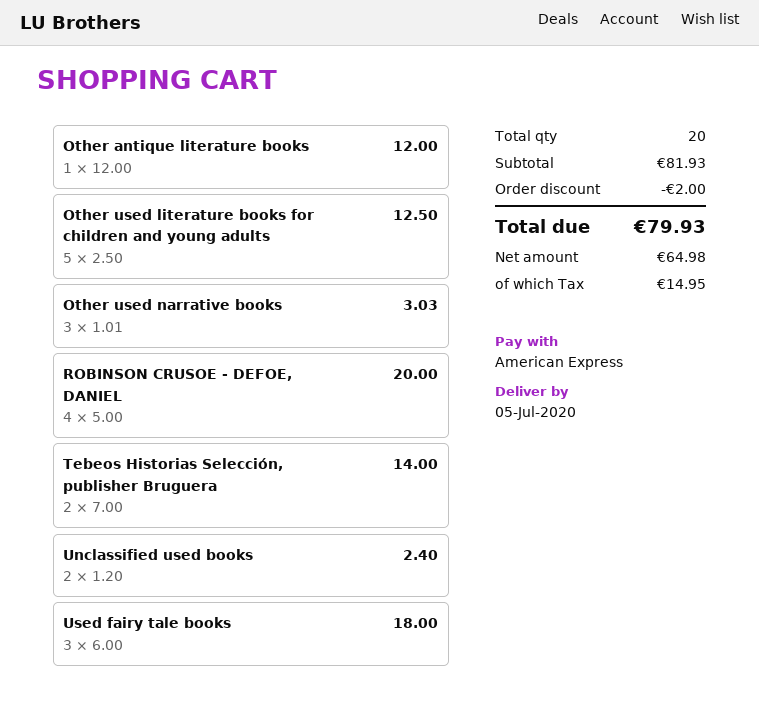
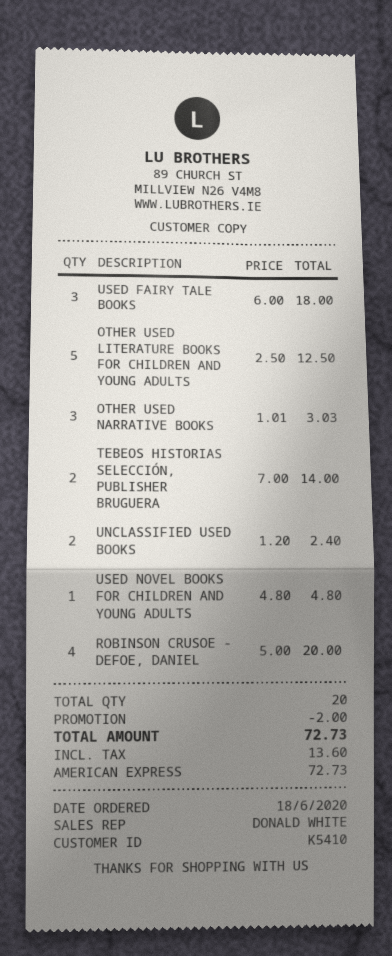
Other antique literature books: 1 x 12.00 = 12.00 -> none
USED NOVEL BOOKS FOR CHILDREN AND YOUNG ADULTS: none -> 1 x 4.80 = 4.80
tax: 14.95 -> 13.60
total: 79.93 -> 72.73

